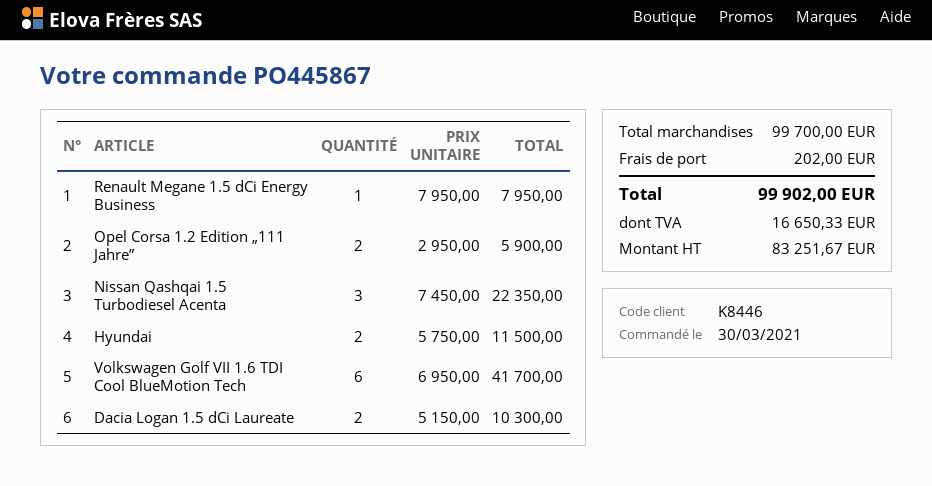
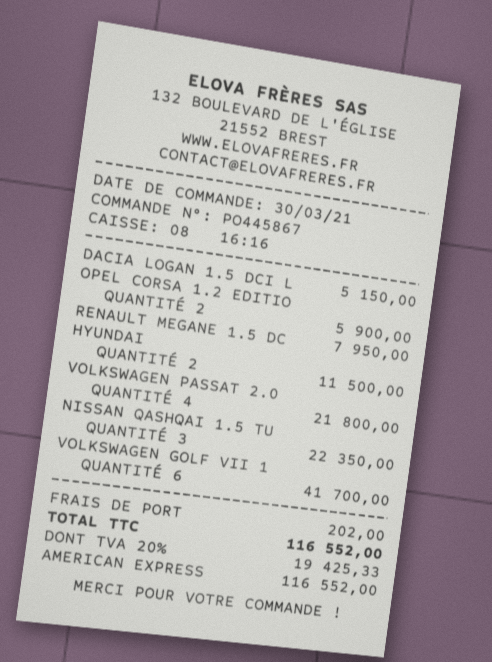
Dacia Logan 1.5 dCi Laureate: 2 for 10300.00 -> 1 for 5150.00
VOLKSWAGEN PASSAT 2.0: none -> 4 for 21800.00
tax: 16650.33 -> 19425.33
total: 99902.00 -> 116552.00

